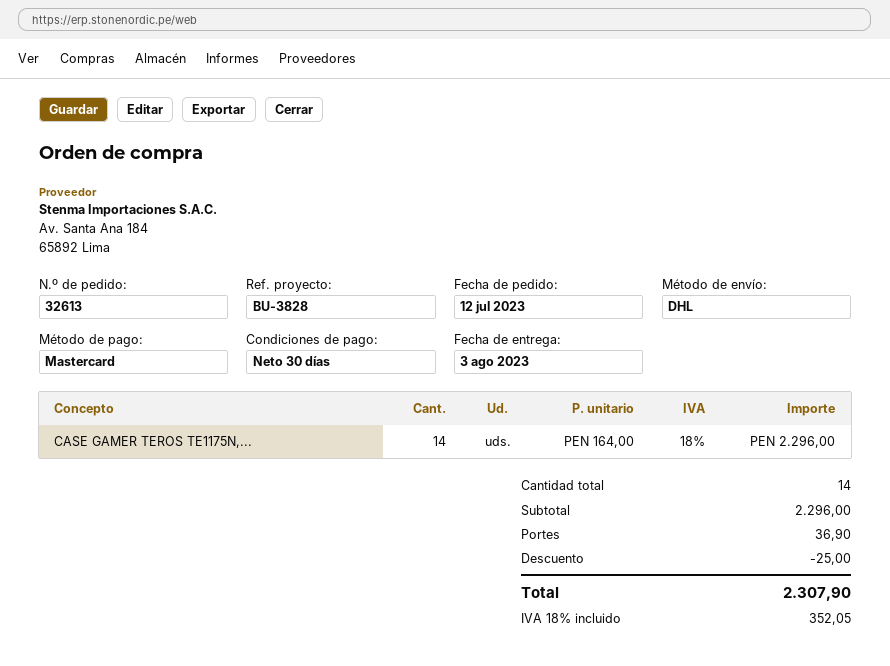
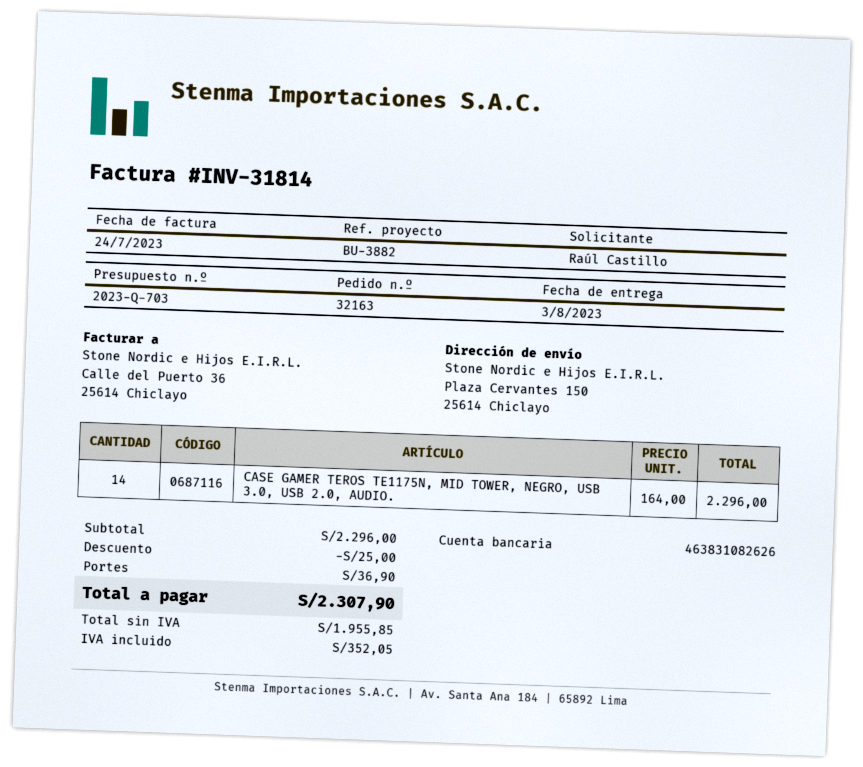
order number: 32613 -> 32163
reference: BU-3828 -> BU-3882

